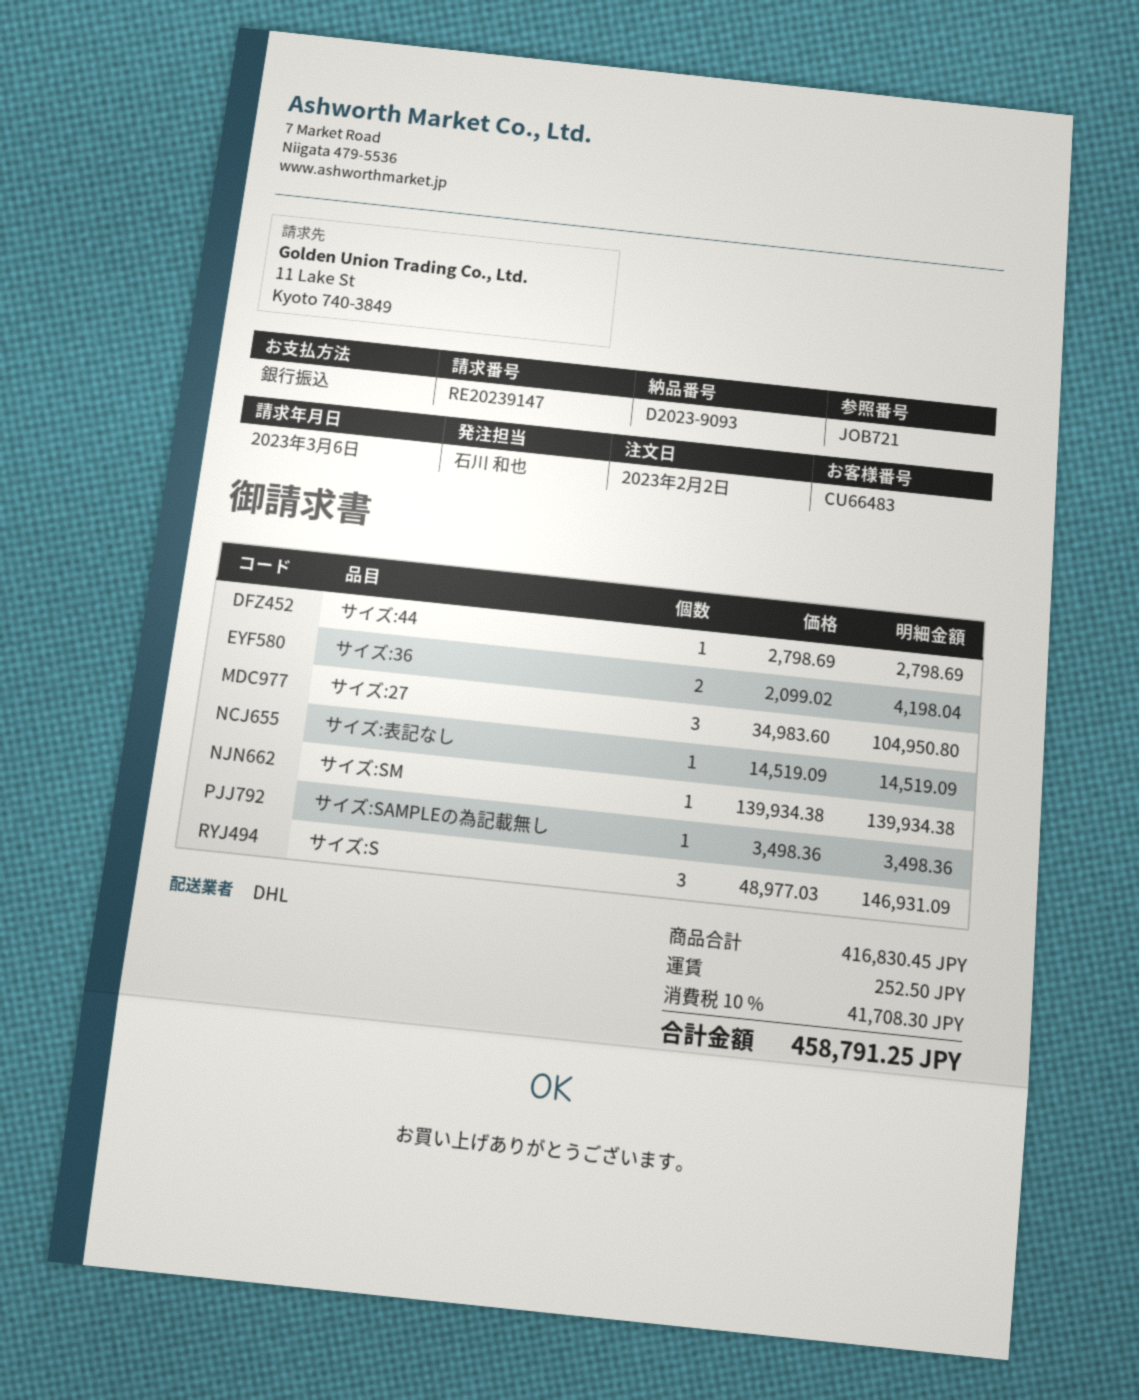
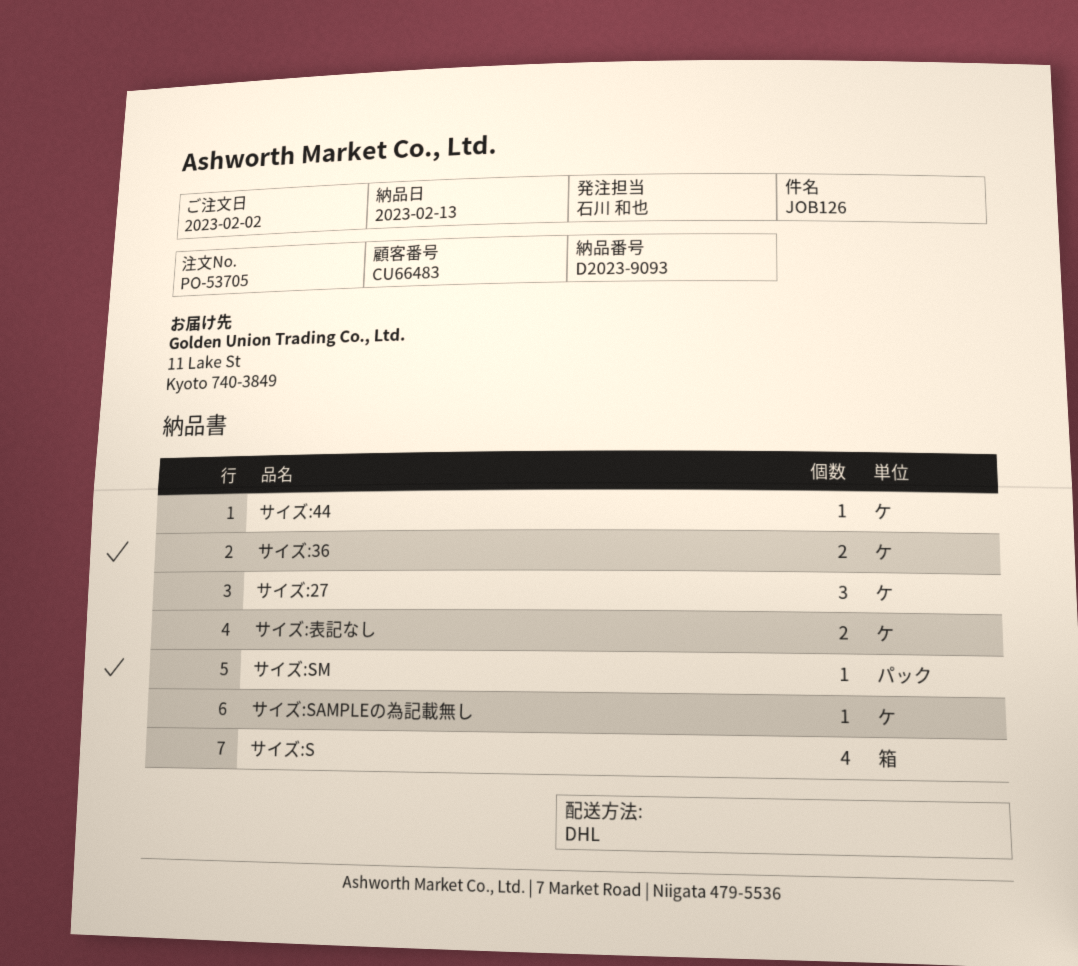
reference: JOB721 -> JOB126
サイズ:表記なし: 1 -> 2
サイズ:S: 3 -> 4

